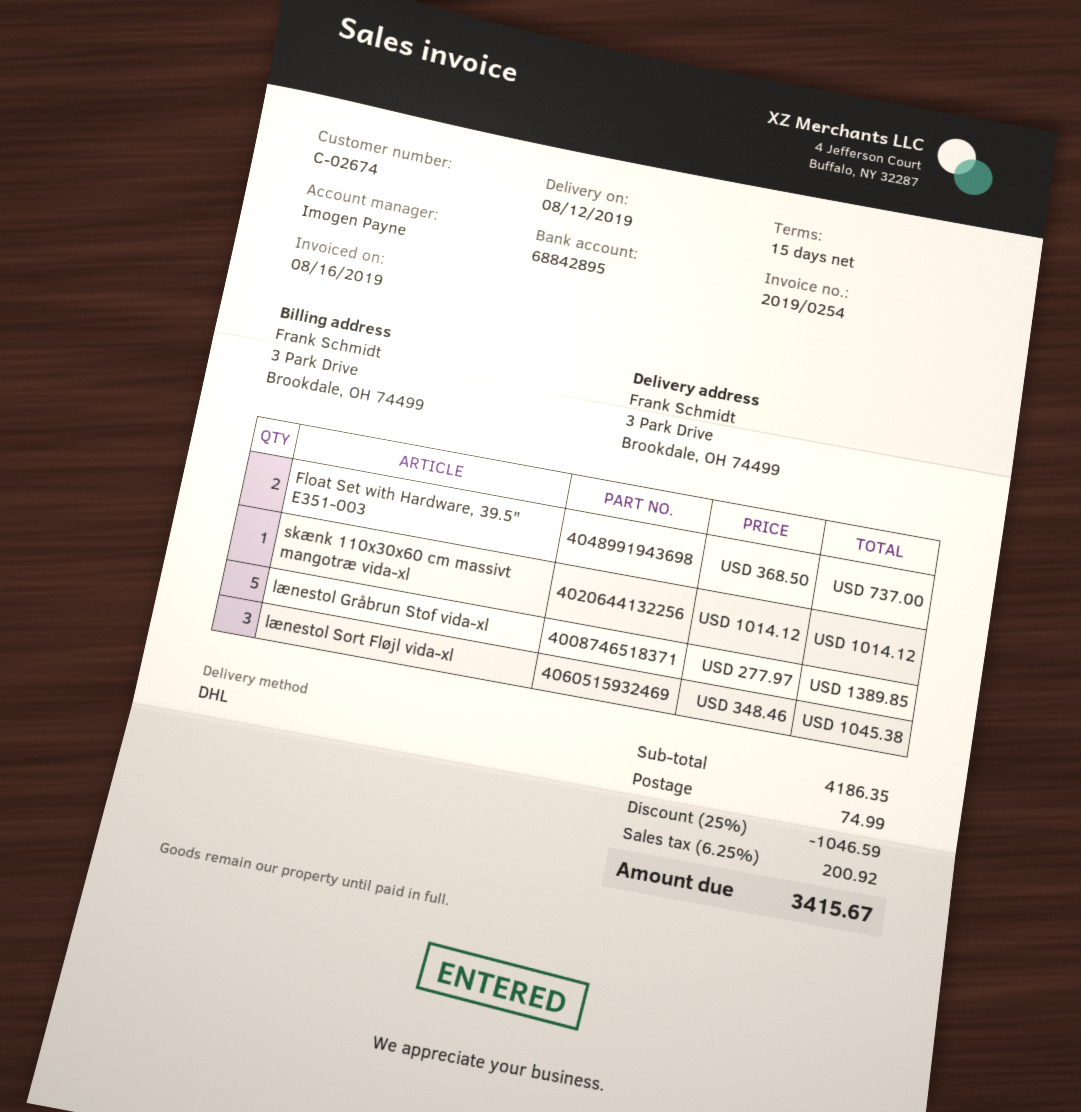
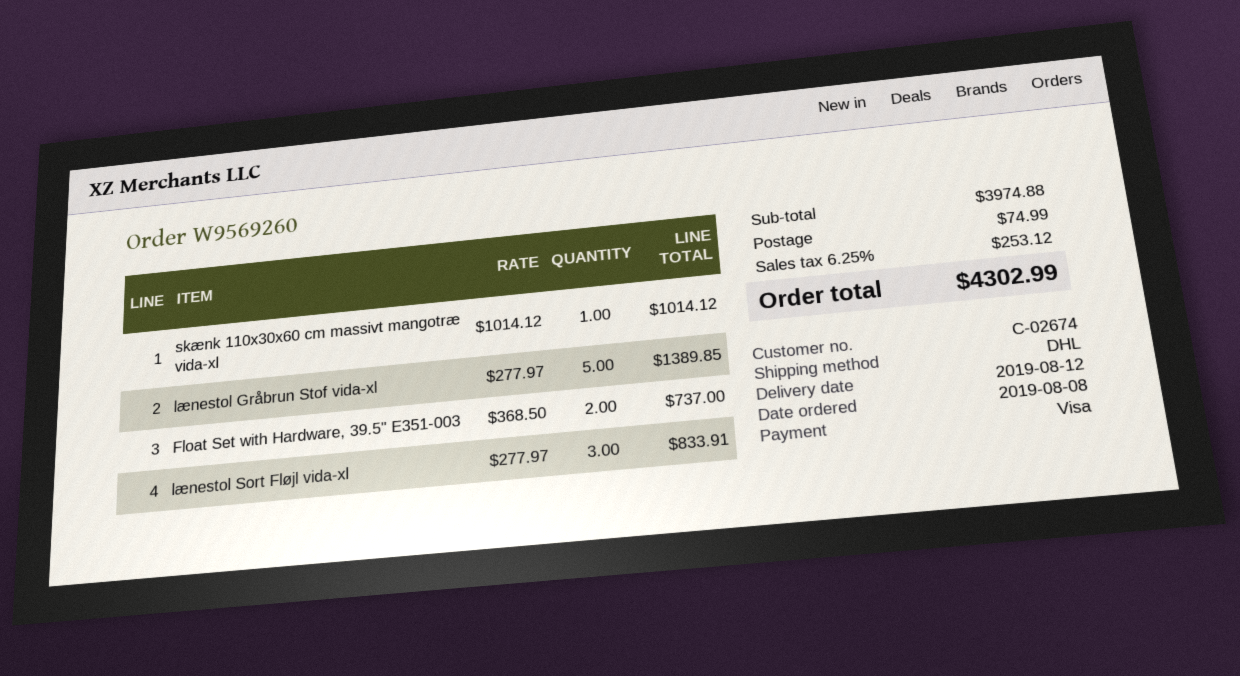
lænestol Sort Fløjl vida-xl: 3 x 348.46 = 1045.38 -> 3 x 277.97 = 833.91
subtotal: 4186.35 -> 3974.88
discount: 25% = 1046.59 -> none
tax: 6.25% = 200.92 -> 6.25% = 253.12
total: 3415.67 -> 4302.99

